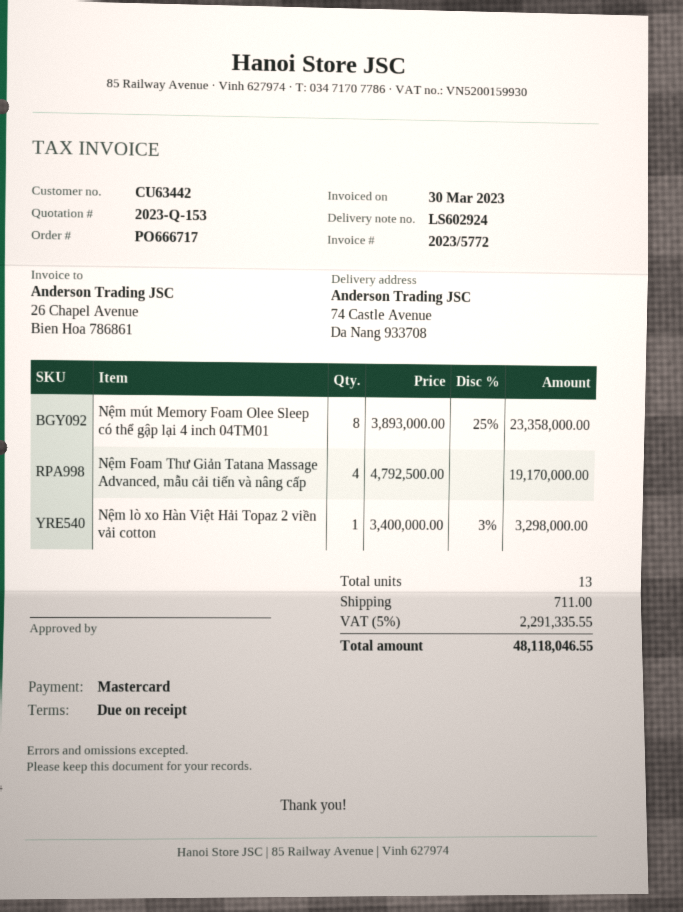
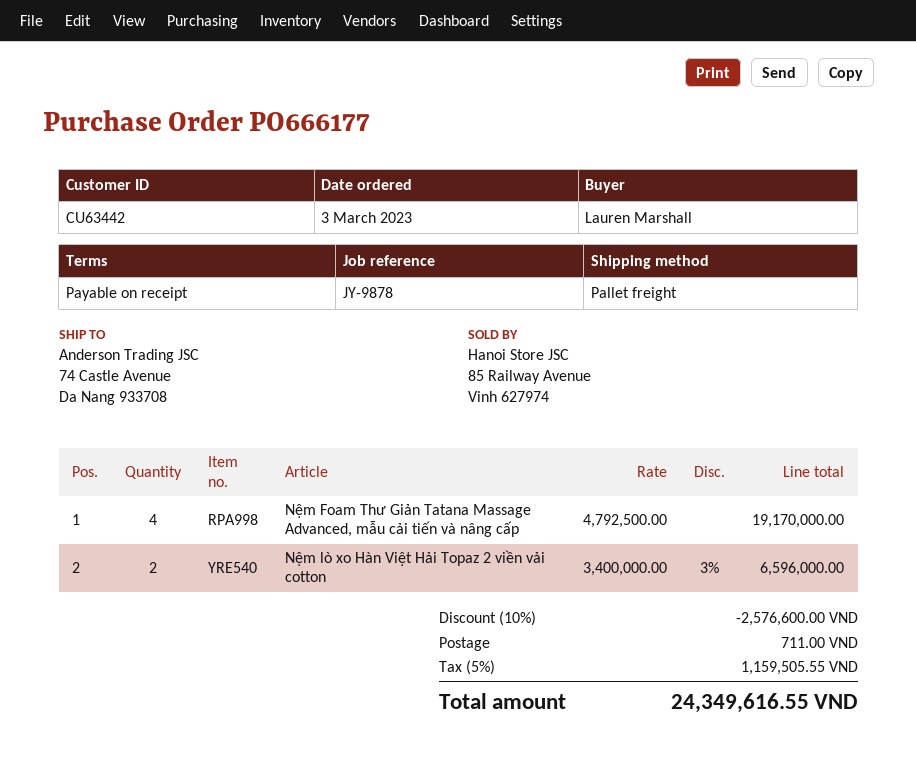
order number: PO666717 -> PO666177
Nệm mút Memory Foam Olee Sleep có thể gập lại 4 inch 04TM01: 8 x 3893000.00 - 25% = 23358000.00 -> none
Nệm lò xo Hàn Việt Hải Topaz 2 viền vải cotton: 1 x 3400000.00 - 3% = 3298000.00 -> 2 x 3400000.00 - 3% = 6596000.00
discount: none -> 10% = 2576600.00
tax: 5% = 2291335.55 -> 5% = 1159505.55
total: 48118046.55 -> 24349616.55

